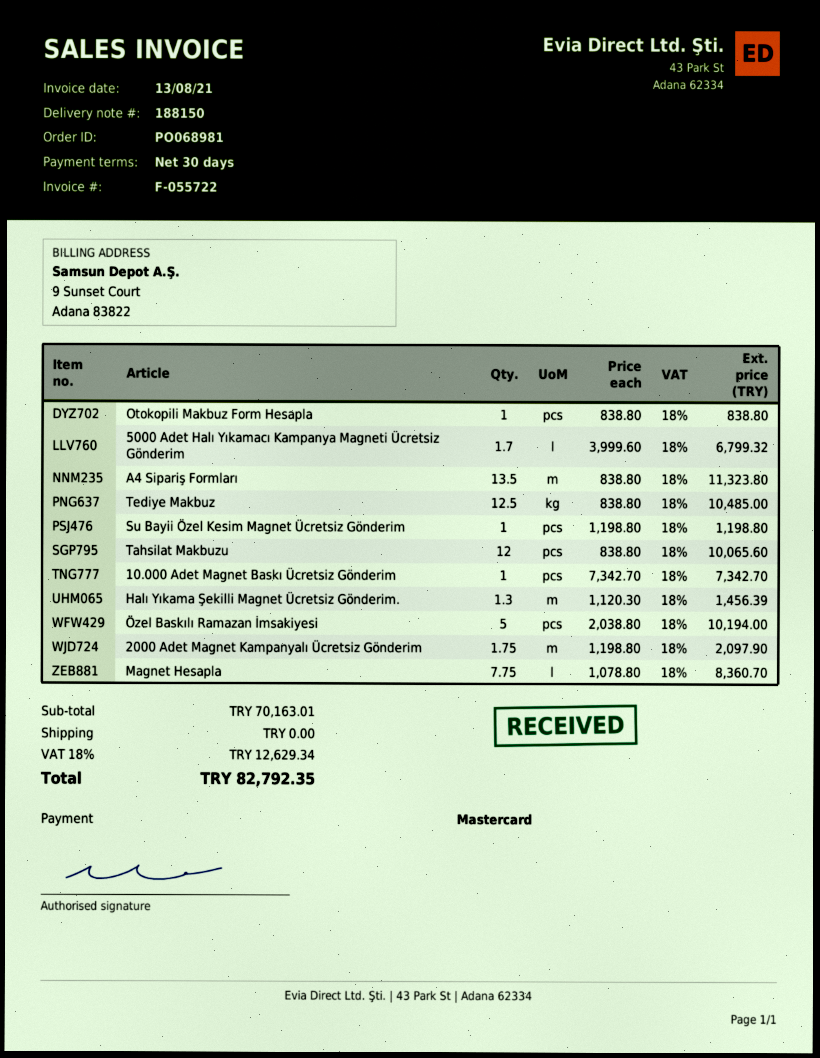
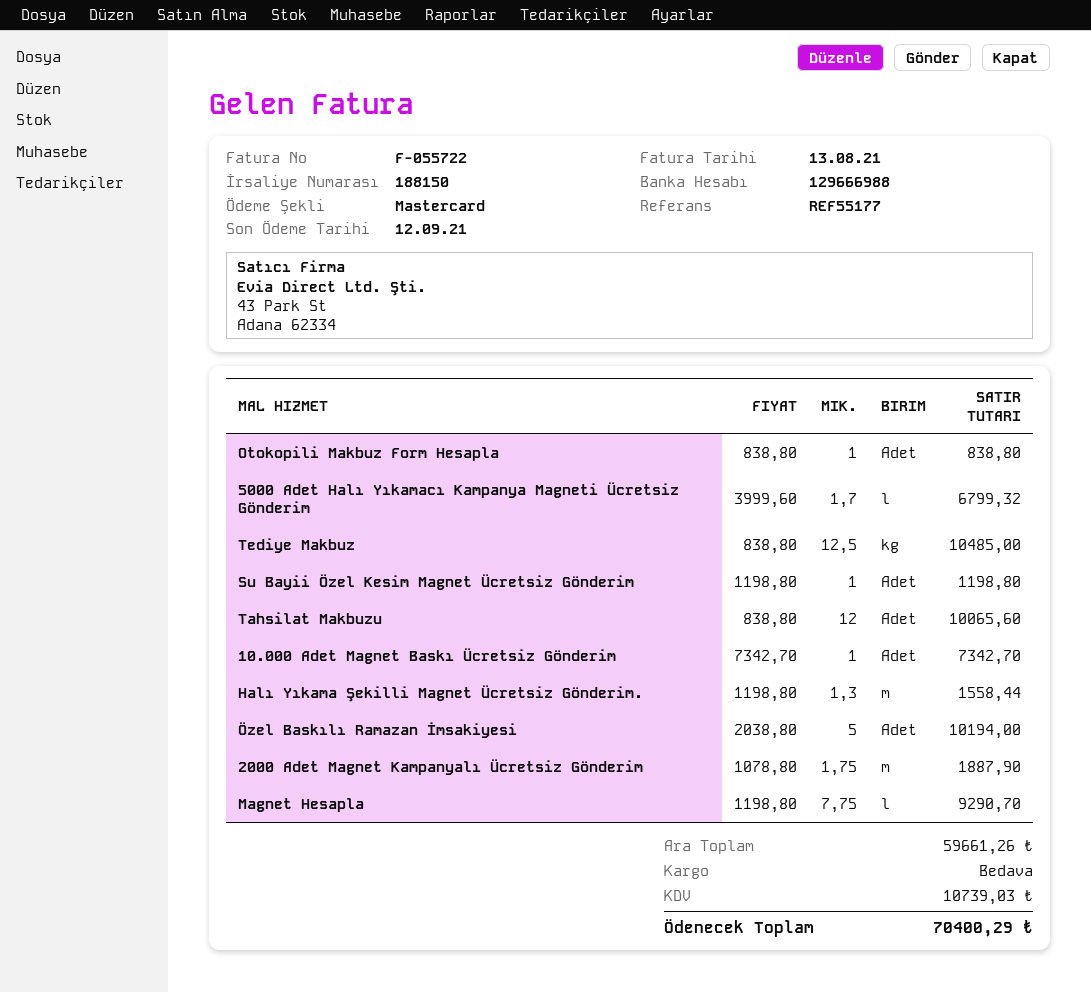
A4 Sipariş Formları: 13.5 x 838.80 = 11323.80 -> none
Halı Yıkama Şekilli Magnet Ücretsiz Gönderim.: 1.3 x 1120.30 = 1456.39 -> 1.3 x 1198.80 = 1558.44
2000 Adet Magnet Kampanyalı Ücretsiz Gönderim: 1.75 x 1198.80 = 2097.90 -> 1.75 x 1078.80 = 1887.90
Magnet Hesapla: 7.75 x 1078.80 = 8360.70 -> 7.75 x 1198.80 = 9290.70
subtotal: 70163.01 -> 59661.26
tax: 12629.34 -> 10739.03
total: 82792.35 -> 70400.29

